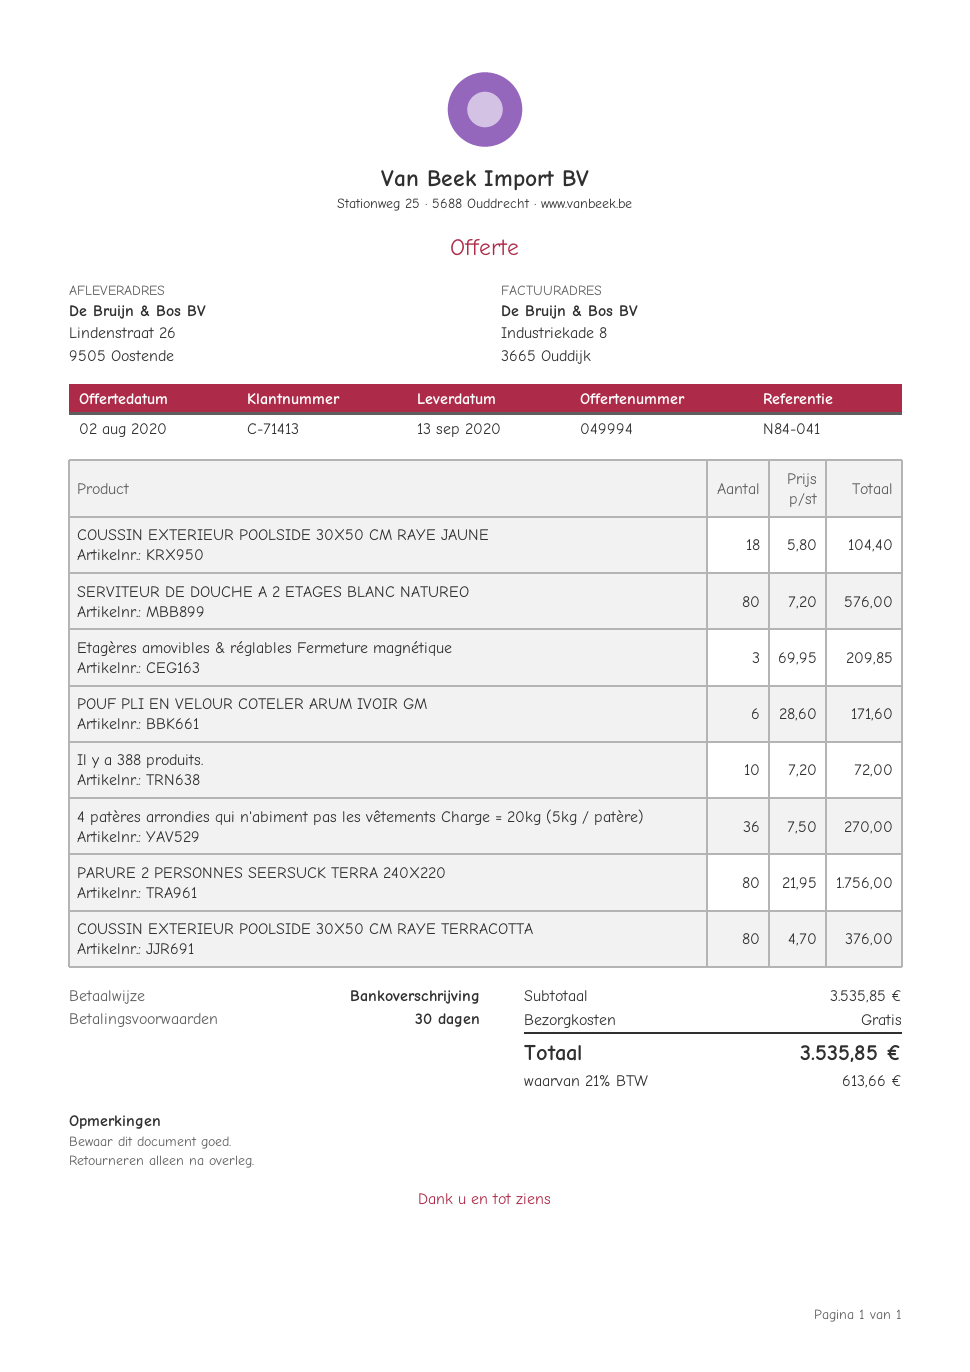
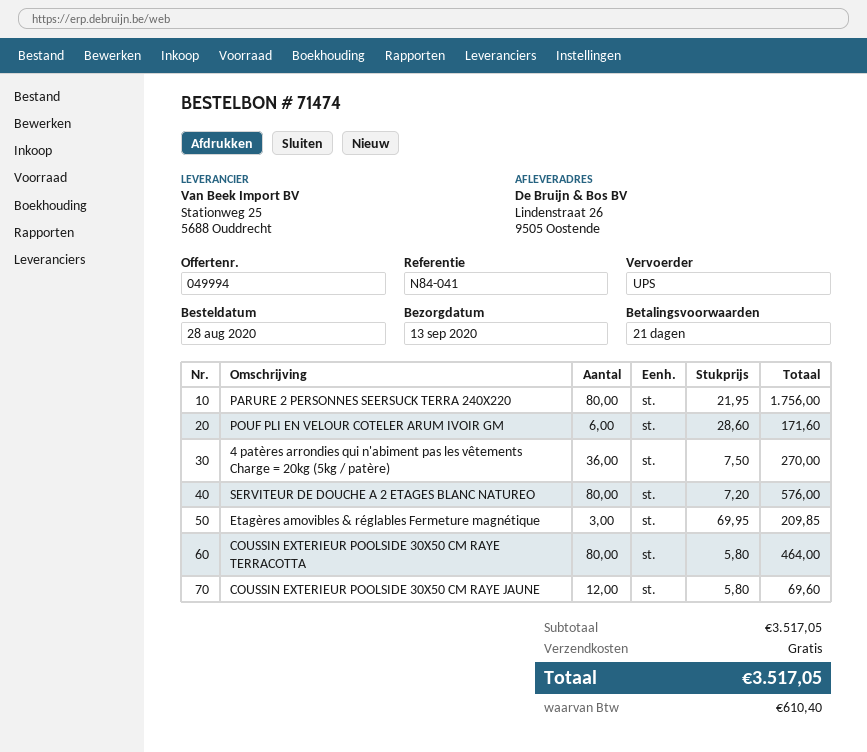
payment terms: 30 days -> 21 days
COUSSIN EXTERIEUR POOLSIDE 30X50 CM RAYE JAUNE: 18 x 5.80 = 104.40 -> 12 x 5.80 = 69.60
Il y a 388 produits.: 10 x 7.20 = 72.00 -> none
COUSSIN EXTERIEUR POOLSIDE 30X50 CM RAYE TERRACOTTA: 80 x 4.70 = 376.00 -> 80 x 5.80 = 464.00
subtotal: 3535.85 -> 3517.05
tax: 613.66 -> 610.40
total: 3535.85 -> 3517.05

